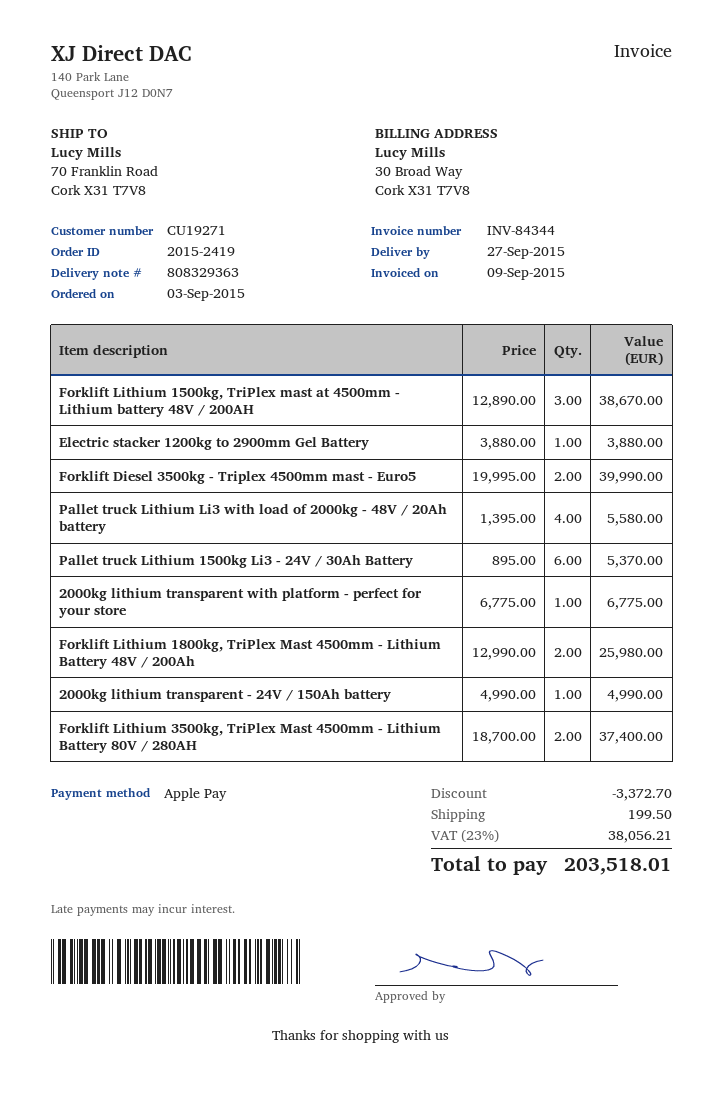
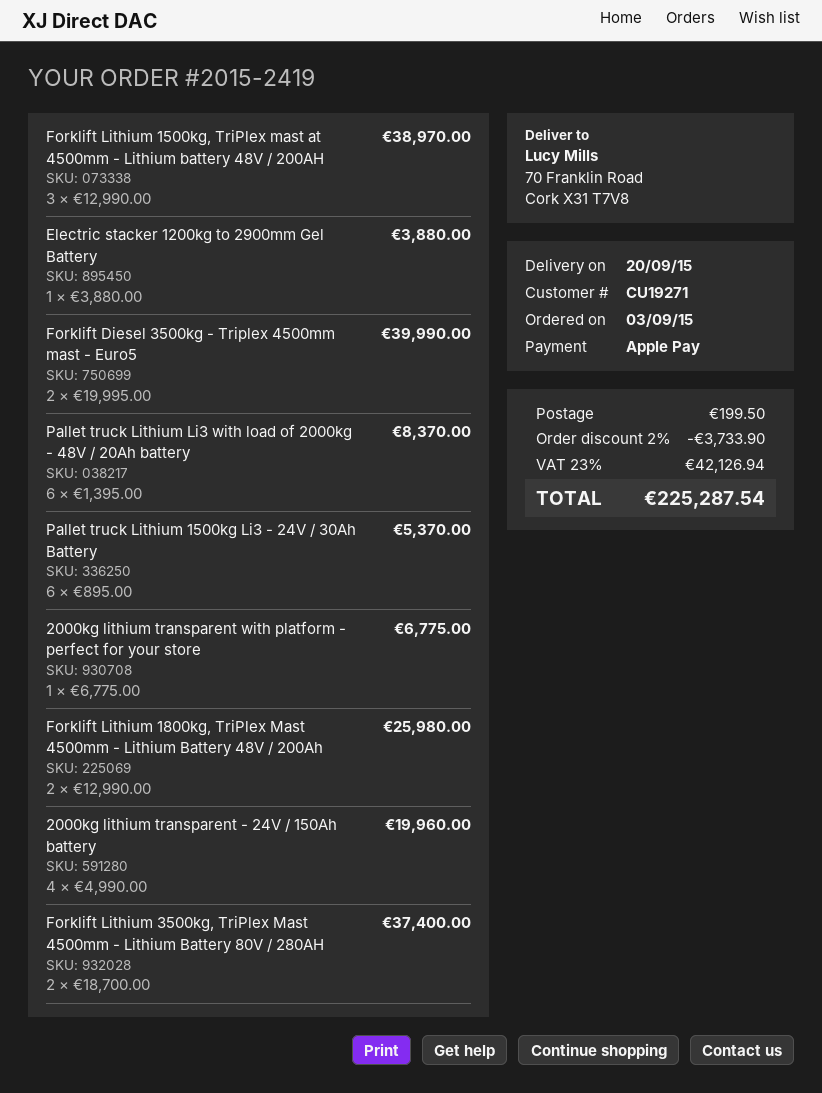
delivery date: 2015-09-27 -> 2015-09-20
Forklift Lithium 1500kg, TriPlex mast at 4500mm - Lithium battery 48V / 200AH: 3 x 12890.00 = 38670.00 -> 3 x 12990.00 = 38970.00
Pallet truck Lithium Li3 with load of 2000kg - 48V / 20Ah battery: 4 x 1395.00 = 5580.00 -> 6 x 1395.00 = 8370.00
2000kg lithium transparent - 24V / 150Ah battery: 1 x 4990.00 = 4990.00 -> 4 x 4990.00 = 19960.00
discount: 3372.70 -> 3733.90
tax: 23% = 38056.21 -> 23% = 42126.94
total: 203518.01 -> 225287.54

